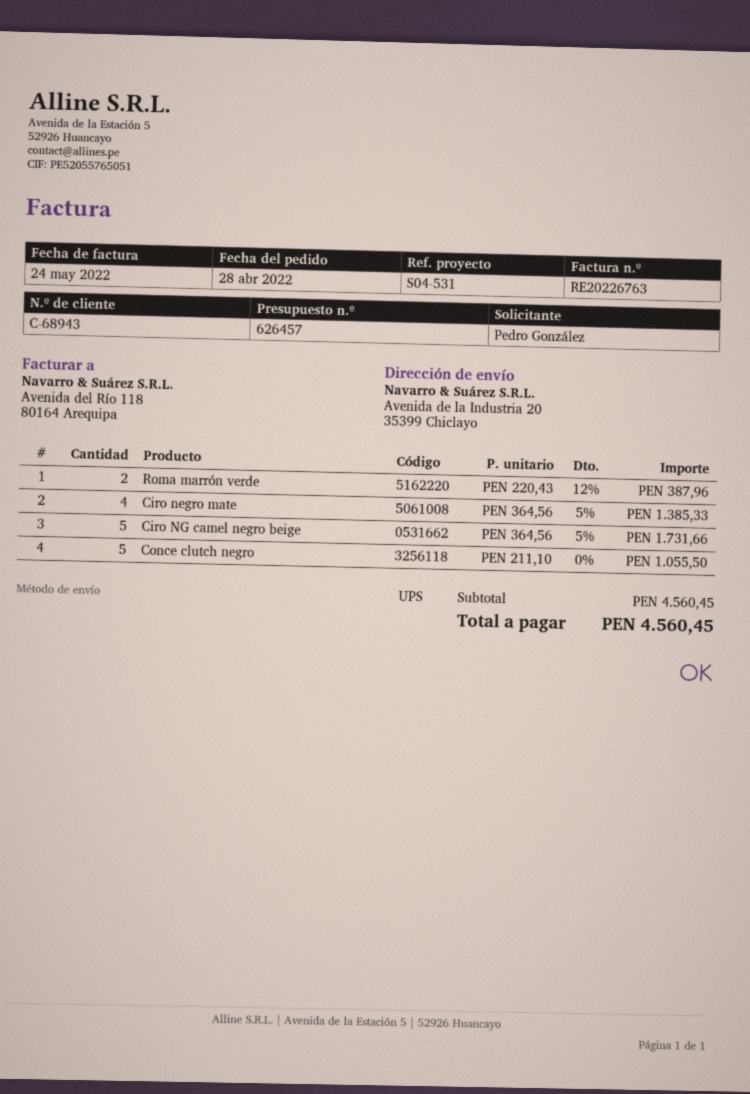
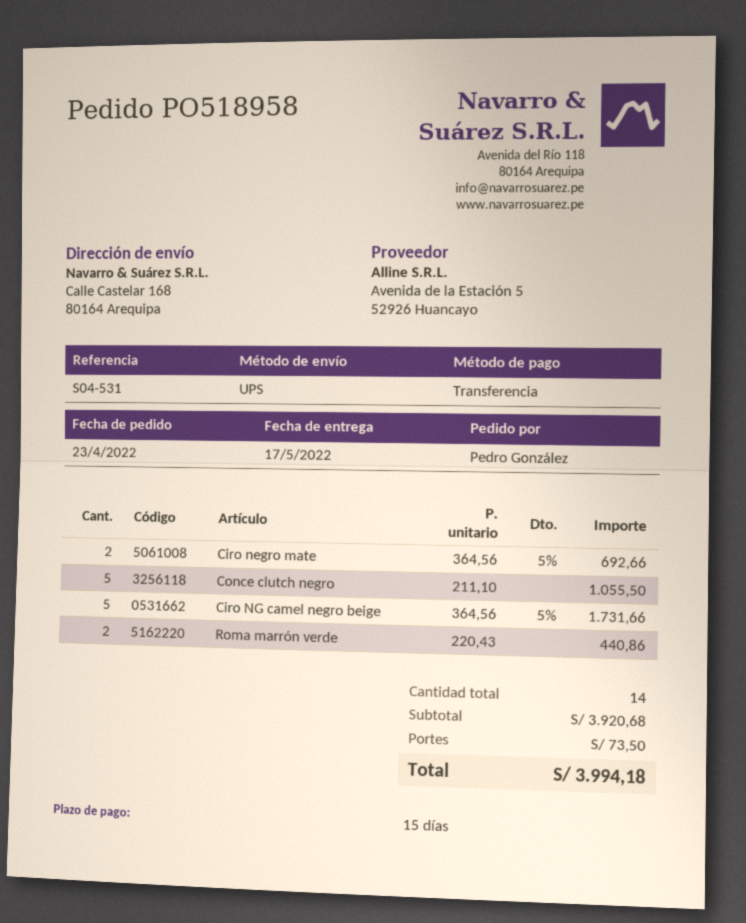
order date: 2022-04-28 -> 2022-04-23
ship to: Avenida de la Industria 20, 35399 Chiclayo -> Calle Castelar 168, 80164 Arequipa
Roma marrón verde: 2 x 220.43 - 12% = 387.96 -> 2 x 220.43 = 440.86
Ciro negro mate: 4 x 364.56 - 5% = 1385.33 -> 2 x 364.56 - 5% = 692.66
subtotal: 4560.45 -> 3920.68
shipping: none -> 73.50
total: 4560.45 -> 3994.18

